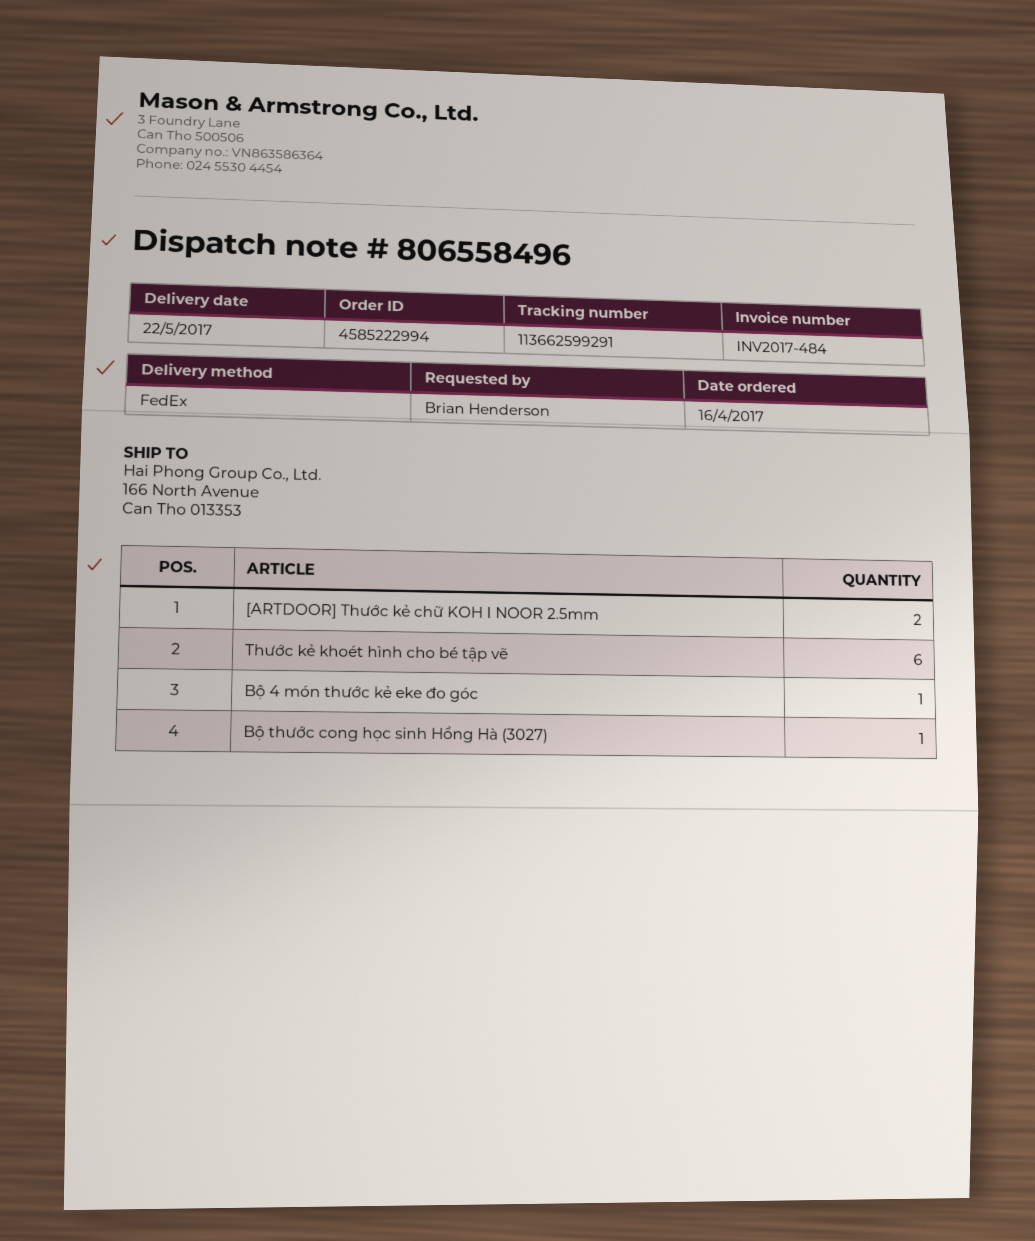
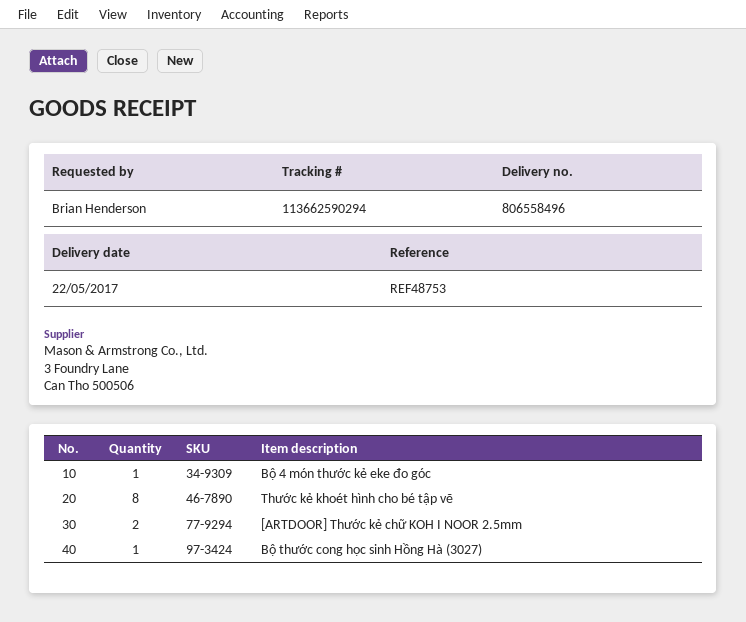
tracking number: 113662599291 -> 113662590294
Thước kẻ khoét hình cho bé tập vẽ: 6 -> 8

